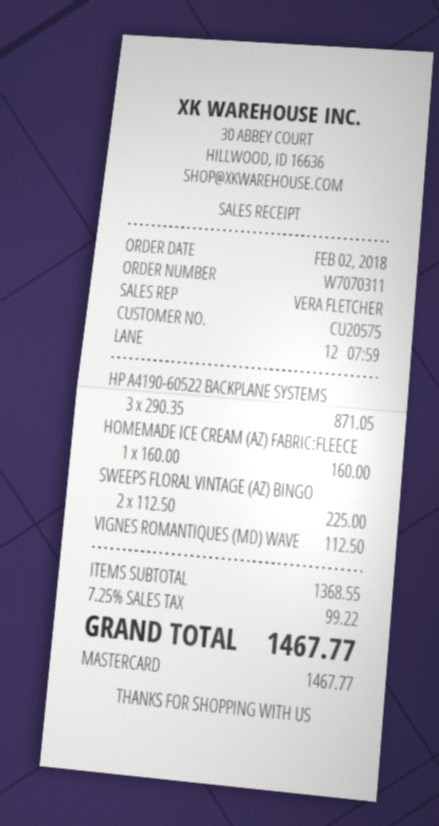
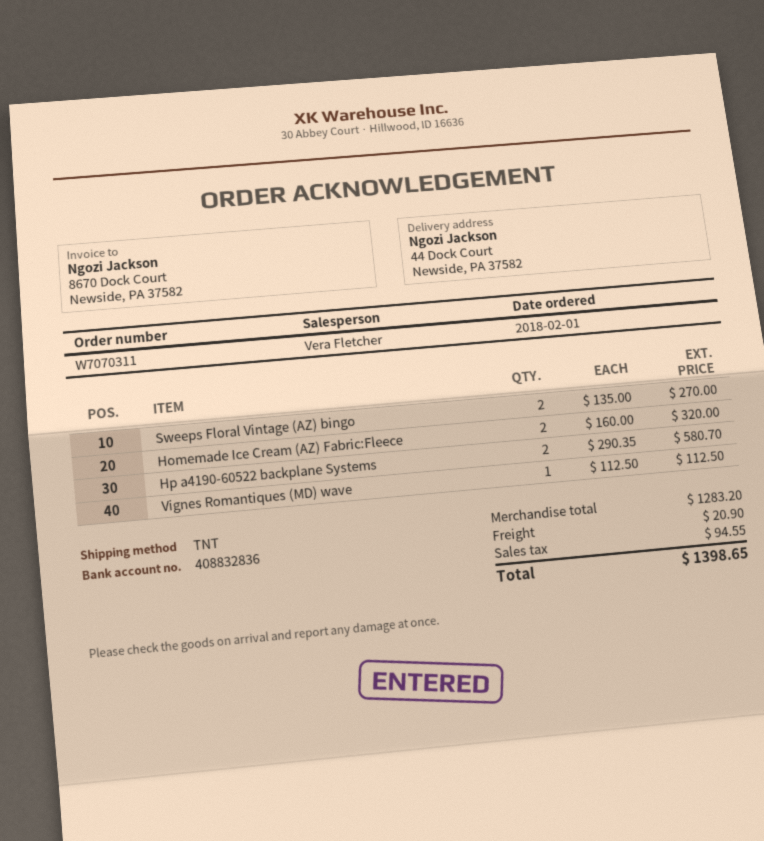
order date: 2018-02-02 -> 2018-02-01
HP A4190-60522 BACKPLANE SYSTEMS: 3 x 290.35 = 871.05 -> 2 x 290.35 = 580.70
HOMEMADE ICE CREAM (AZ) FABRIC:FLEECE: 1 x 160.00 = 160.00 -> 2 x 160.00 = 320.00
SWEEPS FLORAL VINTAGE (AZ) BINGO: 2 x 112.50 = 225.00 -> 2 x 135.00 = 270.00
subtotal: 1368.55 -> 1283.20
shipping: none -> 20.90
tax: 99.22 -> 94.55
total: 1467.77 -> 1398.65

